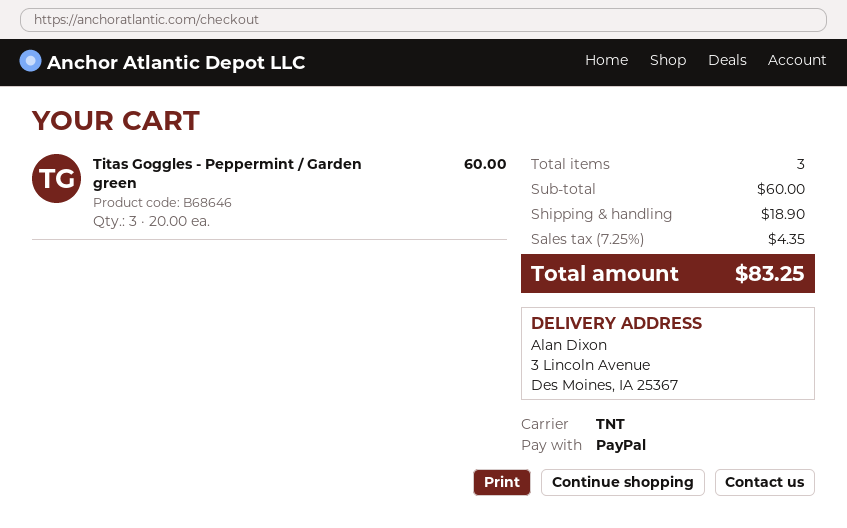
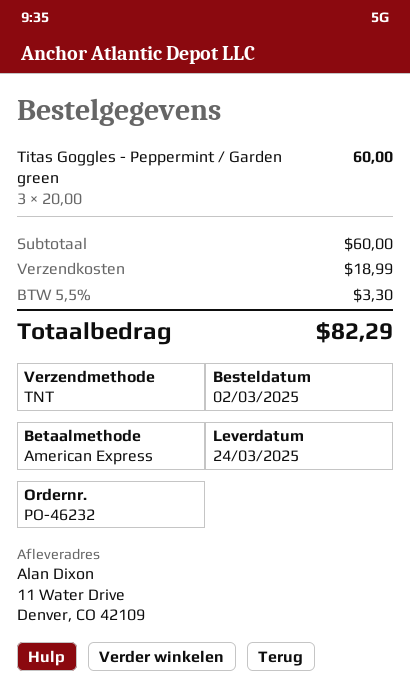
payment method: PayPal -> American Express
ship to: 3 Lincoln Avenue, Des Moines, IA 25367 -> 11 Water Drive, Denver, CO 42109
shipping: 18.90 -> 18.99
tax: 7.25% = 4.35 -> 5.5% = 3.30
total: 83.25 -> 82.29

